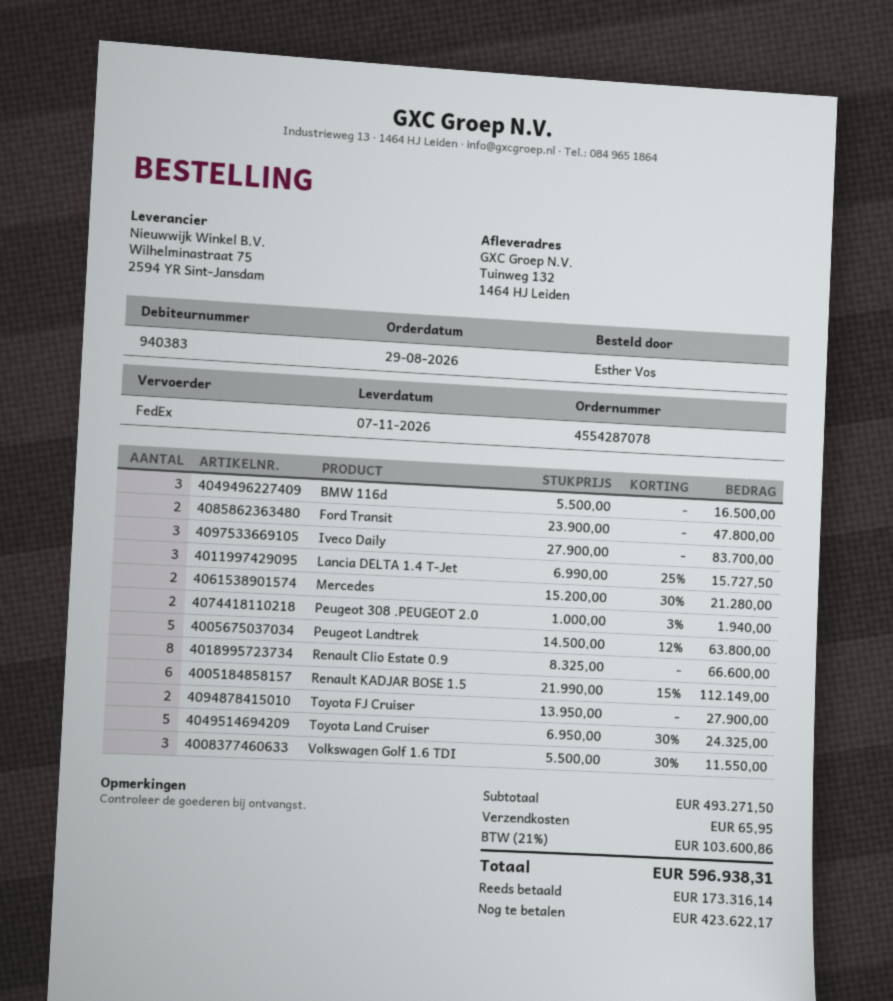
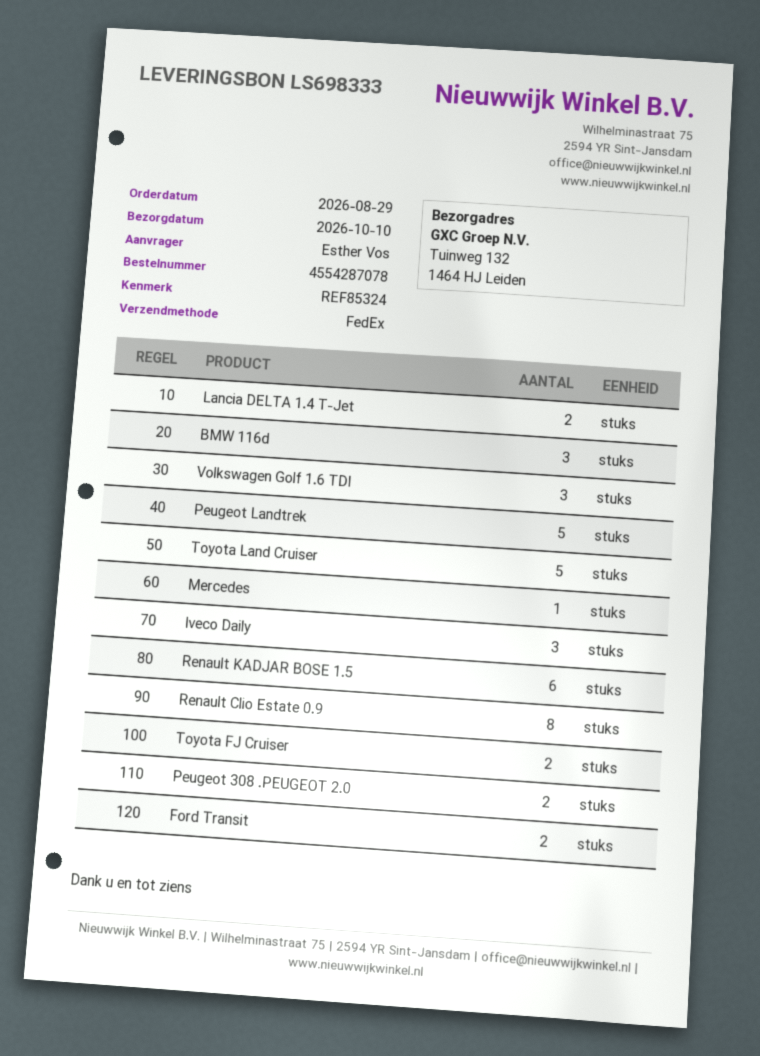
delivery date: 2026-11-07 -> 2026-10-10
Lancia DELTA 1.4 T-Jet: 3 -> 2
Mercedes: 2 -> 1

